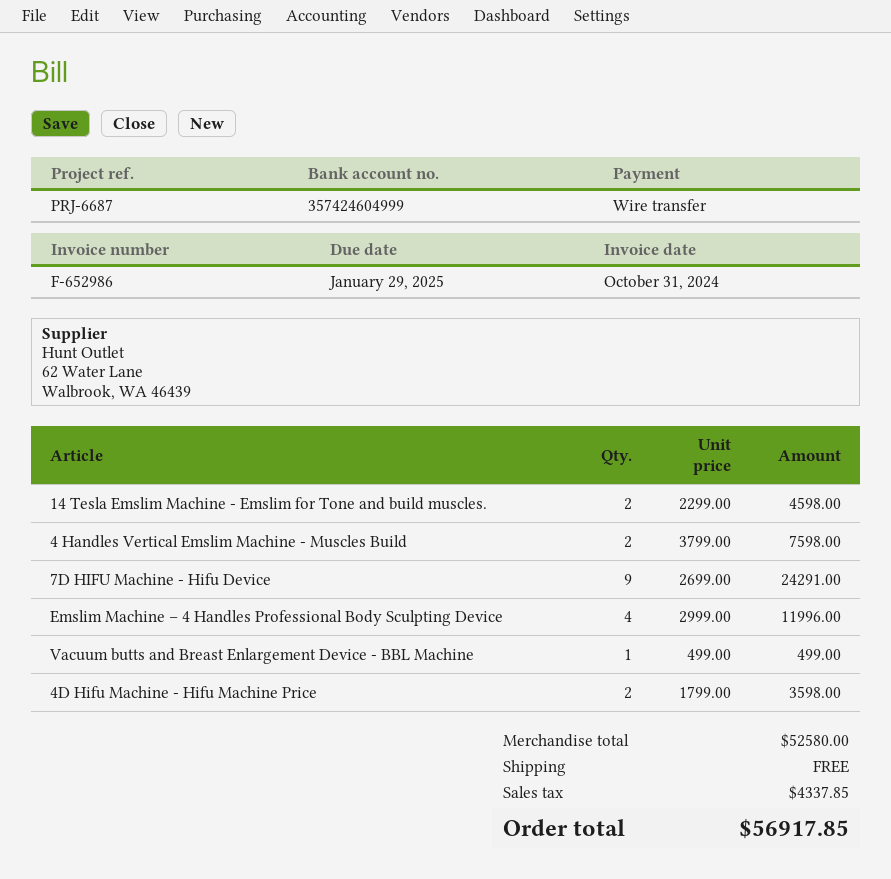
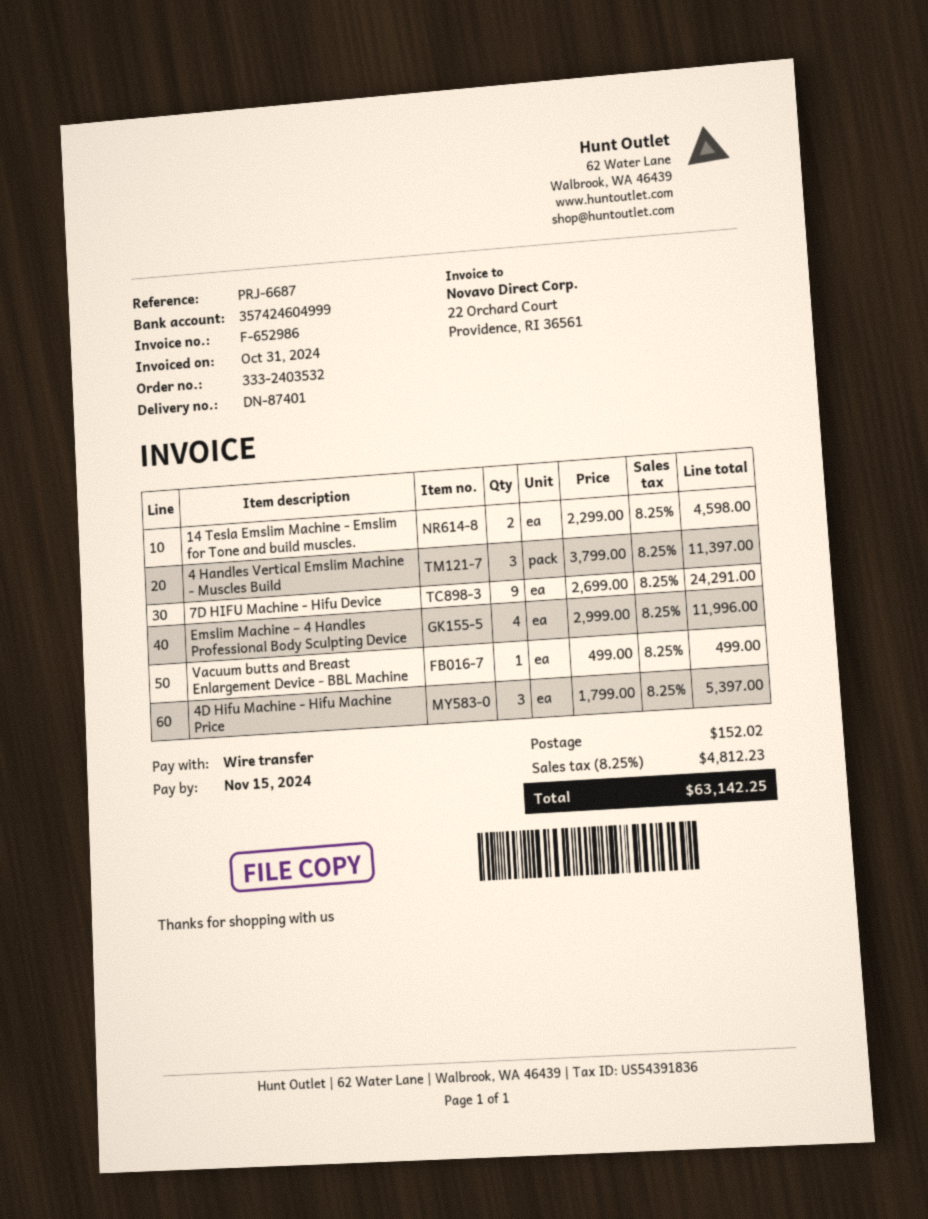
due date: 2025-01-29 -> 2024-11-15
4 Handles Vertical Emslim Machine - Muscles Build: 2 x 3799.00 = 7598.00 -> 3 x 3799.00 = 11397.00
4D Hifu Machine - Hifu Machine Price: 2 x 1799.00 = 3598.00 -> 3 x 1799.00 = 5397.00
shipping: 0.00 -> 152.02
tax: 4337.85 -> 4812.23
total: 56917.85 -> 63142.25

